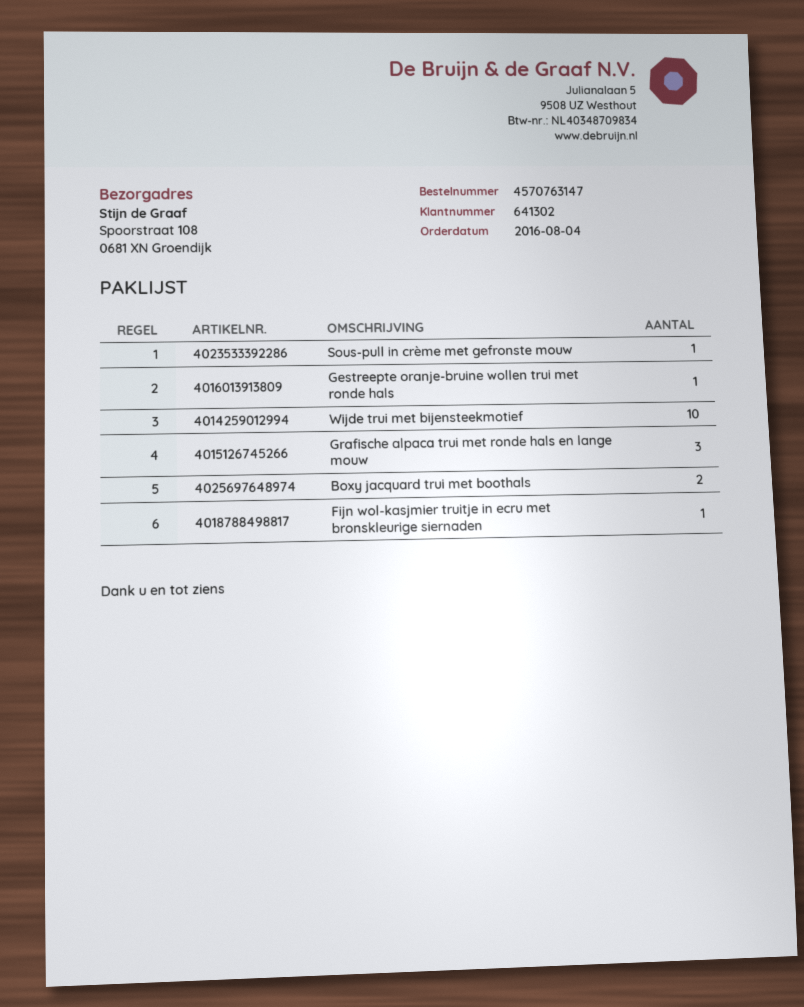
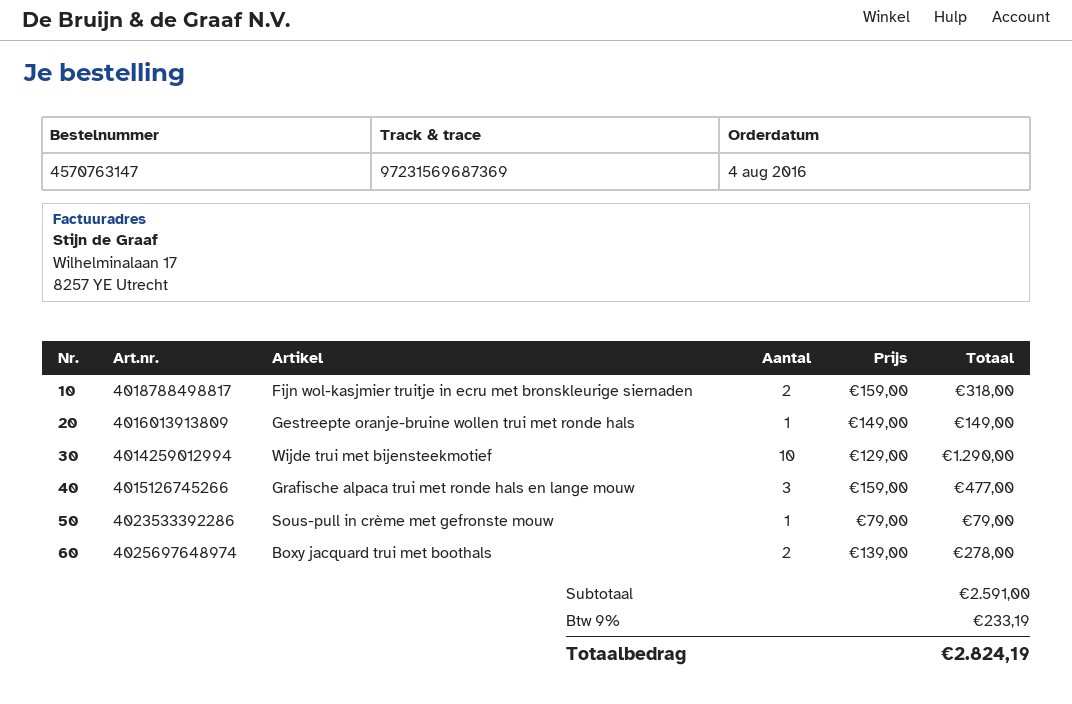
Fijn wol-kasjmier truitje in ecru met bronskleurige siernaden: 1 -> 2

